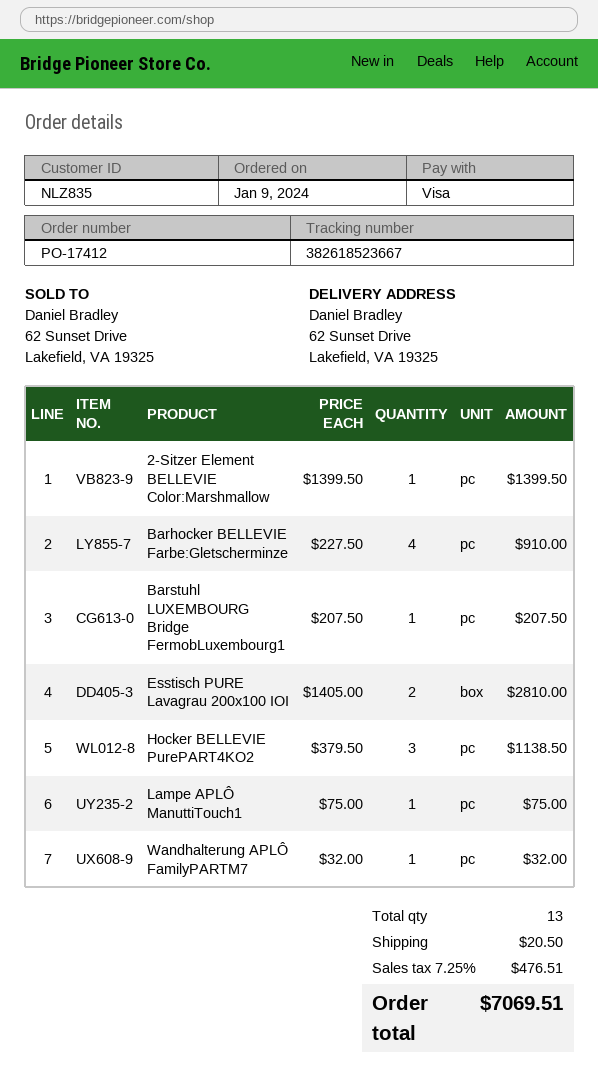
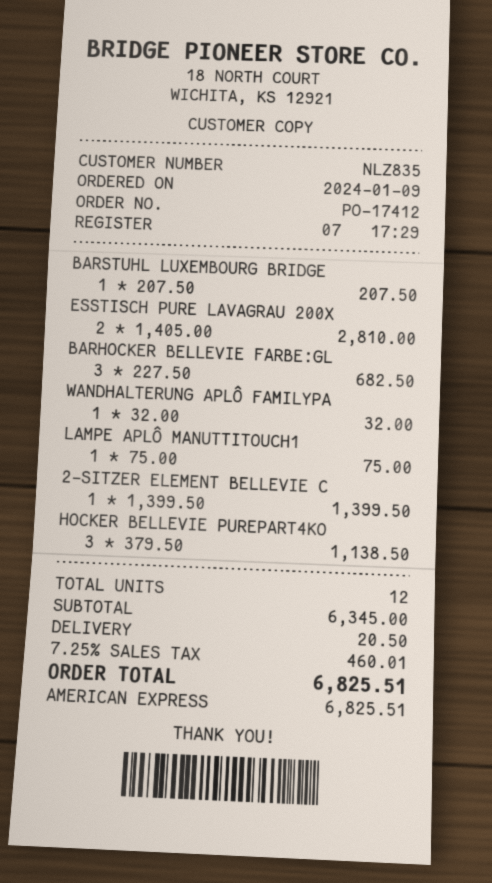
payment method: Visa -> American Express
Barhocker BELLEVIE Farbe:Gletscherminze: 4 x 227.50 = 910.00 -> 3 x 227.50 = 682.50
total quantity: 13 -> 12
tax: 7.25% = 476.51 -> 7.25% = 460.01
total: 7069.51 -> 6825.51

